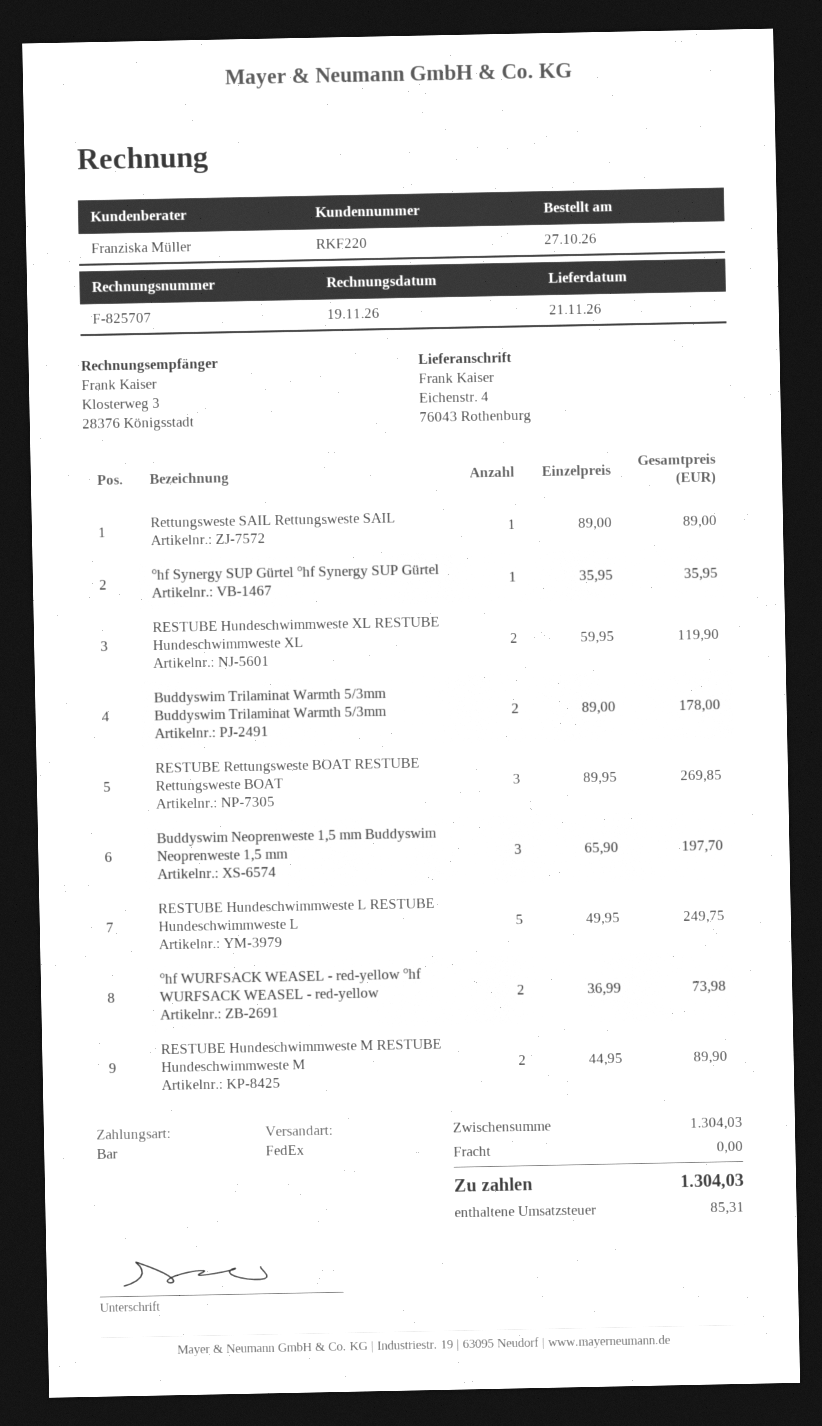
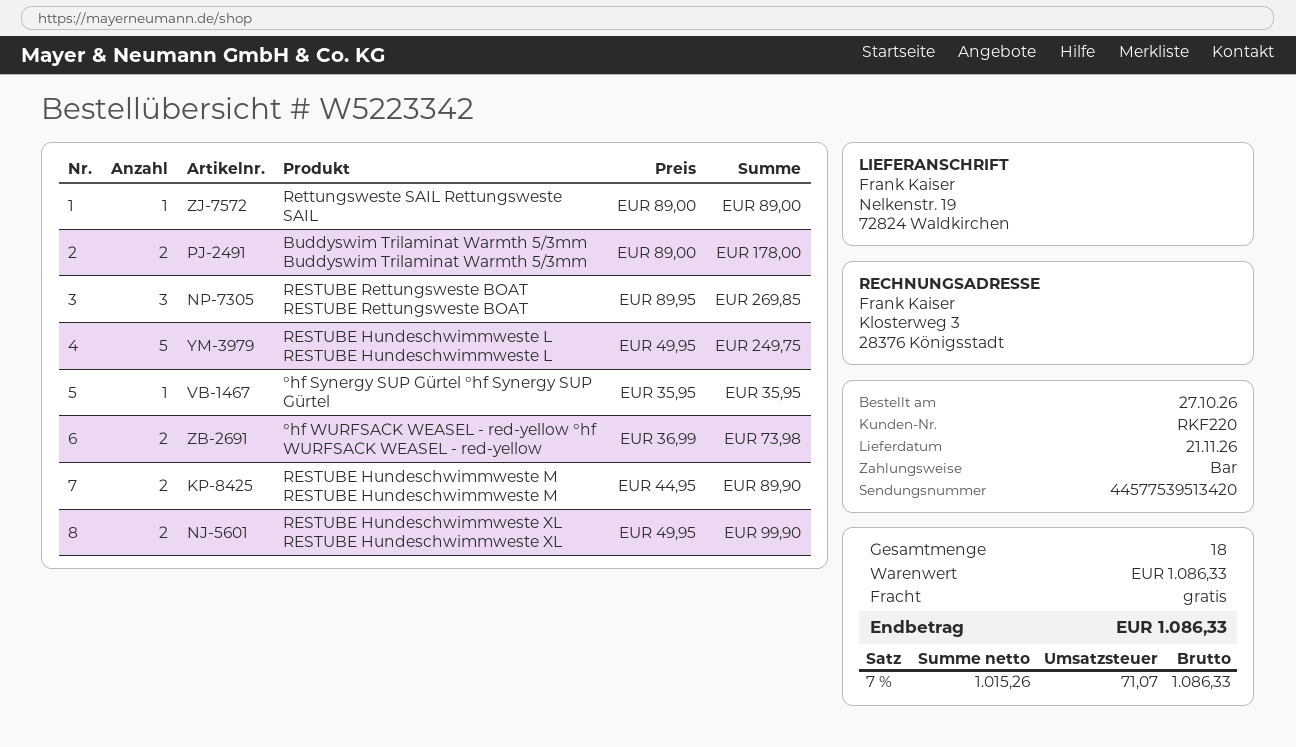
ship to: Eichenstr. 4, 76043 Rothenburg -> Nelkenstr. 19, 72824 Waldkirchen
RESTUBE Hundeschwimmweste XL RESTUBE Hundeschwimmweste XL: 2 x 59.95 = 119.90 -> 2 x 49.95 = 99.90
Buddyswim Neoprenweste 1,5 mm Buddyswim Neoprenweste 1,5 mm: 3 x 65.90 = 197.70 -> none
subtotal: 1304.03 -> 1086.33
tax: 85.31 -> 71.07
total: 1304.03 -> 1086.33

